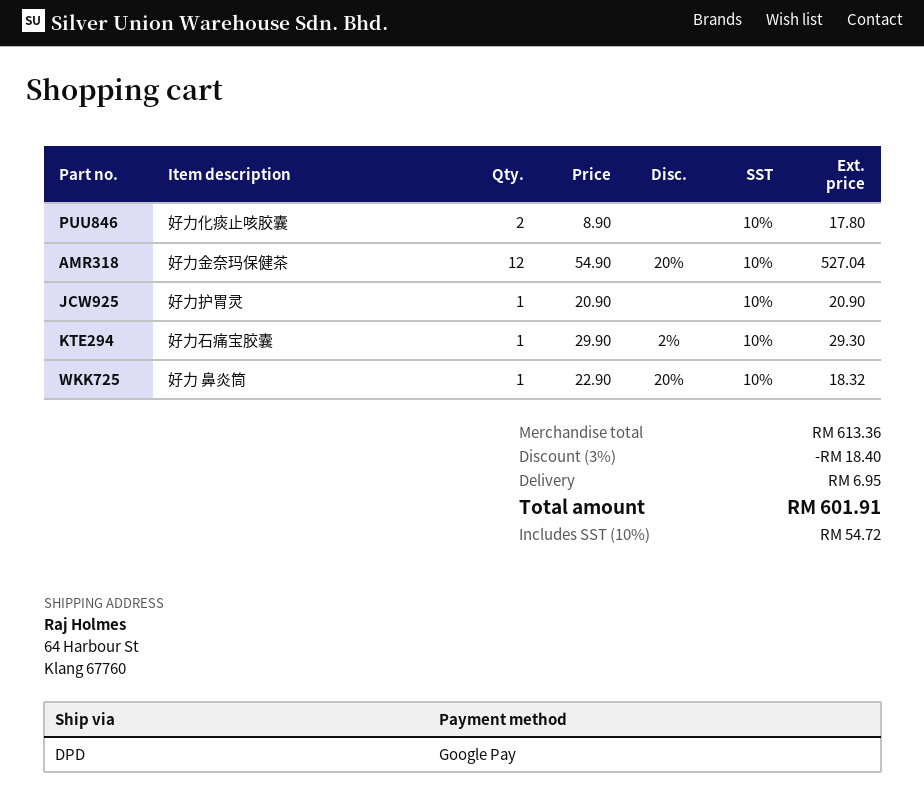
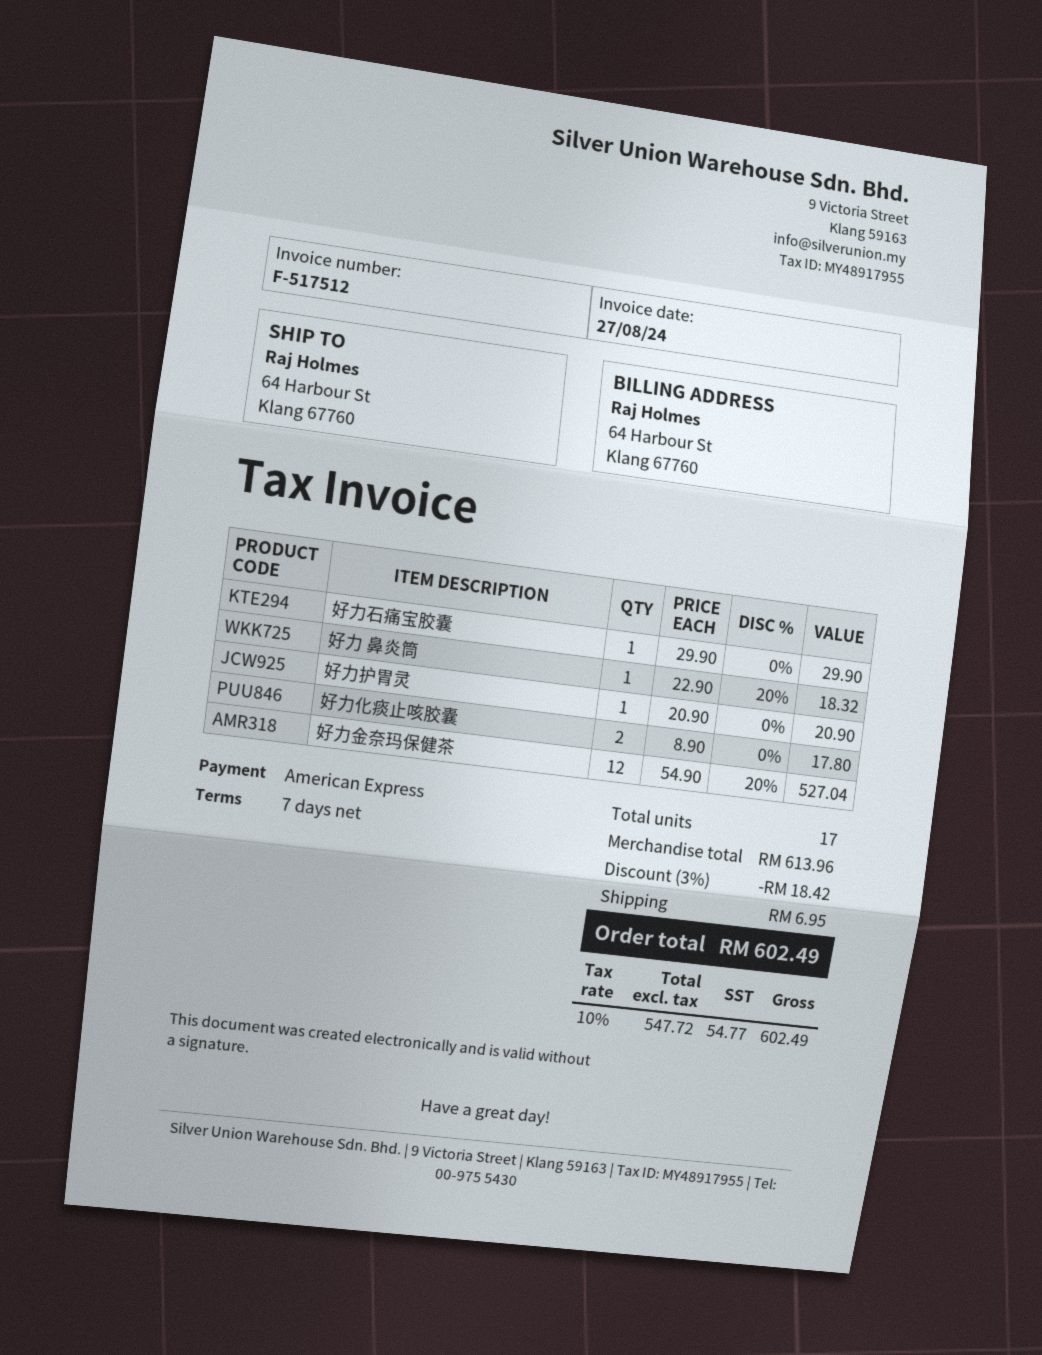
payment method: Google Pay -> American Express
好力石痛宝胶囊: 1 x 29.90 - 2% = 29.30 -> 1 x 29.90 = 29.90
subtotal: 613.36 -> 613.96
discount: 3% = 18.40 -> 3% = 18.42
tax: 10% = 54.72 -> 10% = 54.77
total: 601.91 -> 602.49

